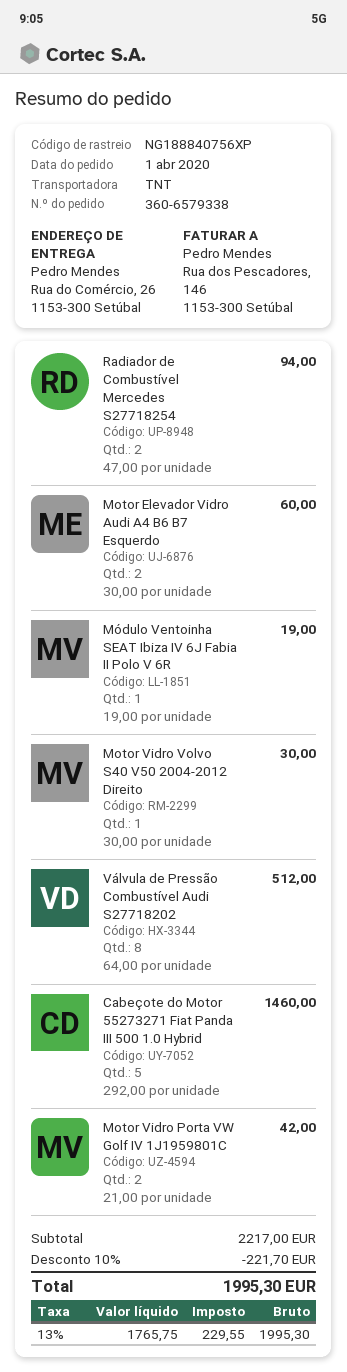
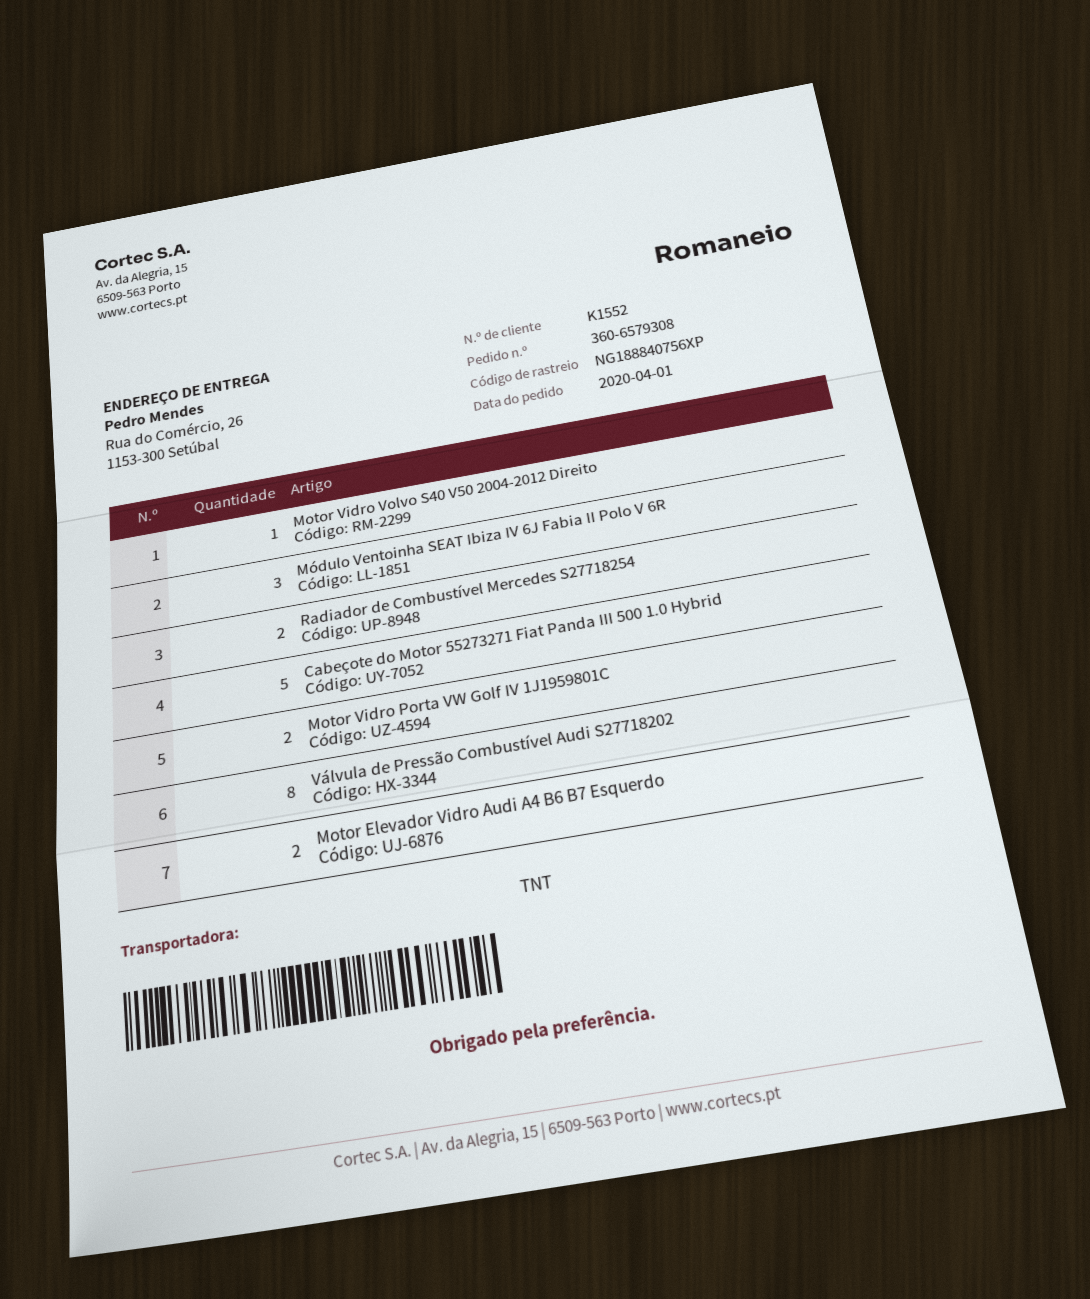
order number: 360-6579338 -> 360-6579308
Módulo Ventoinha SEAT Ibiza IV 6J Fabia II Polo V 6R: 1 -> 3

